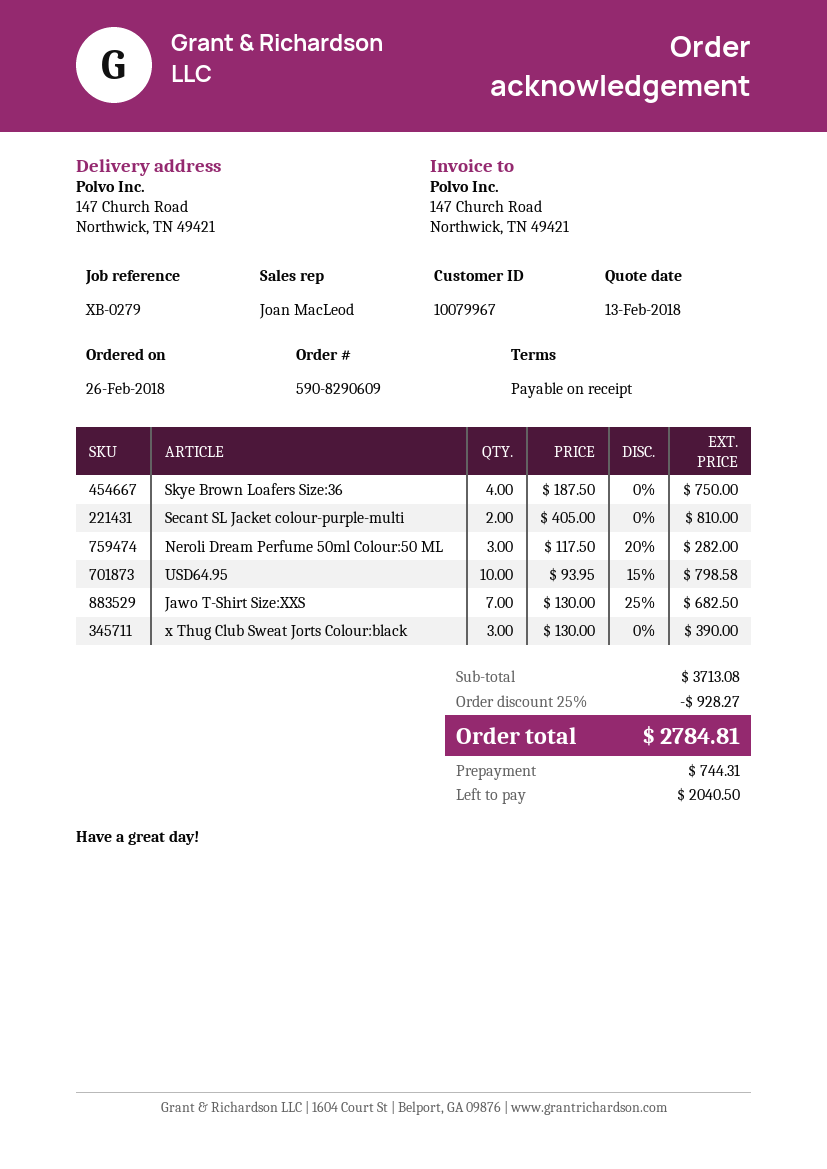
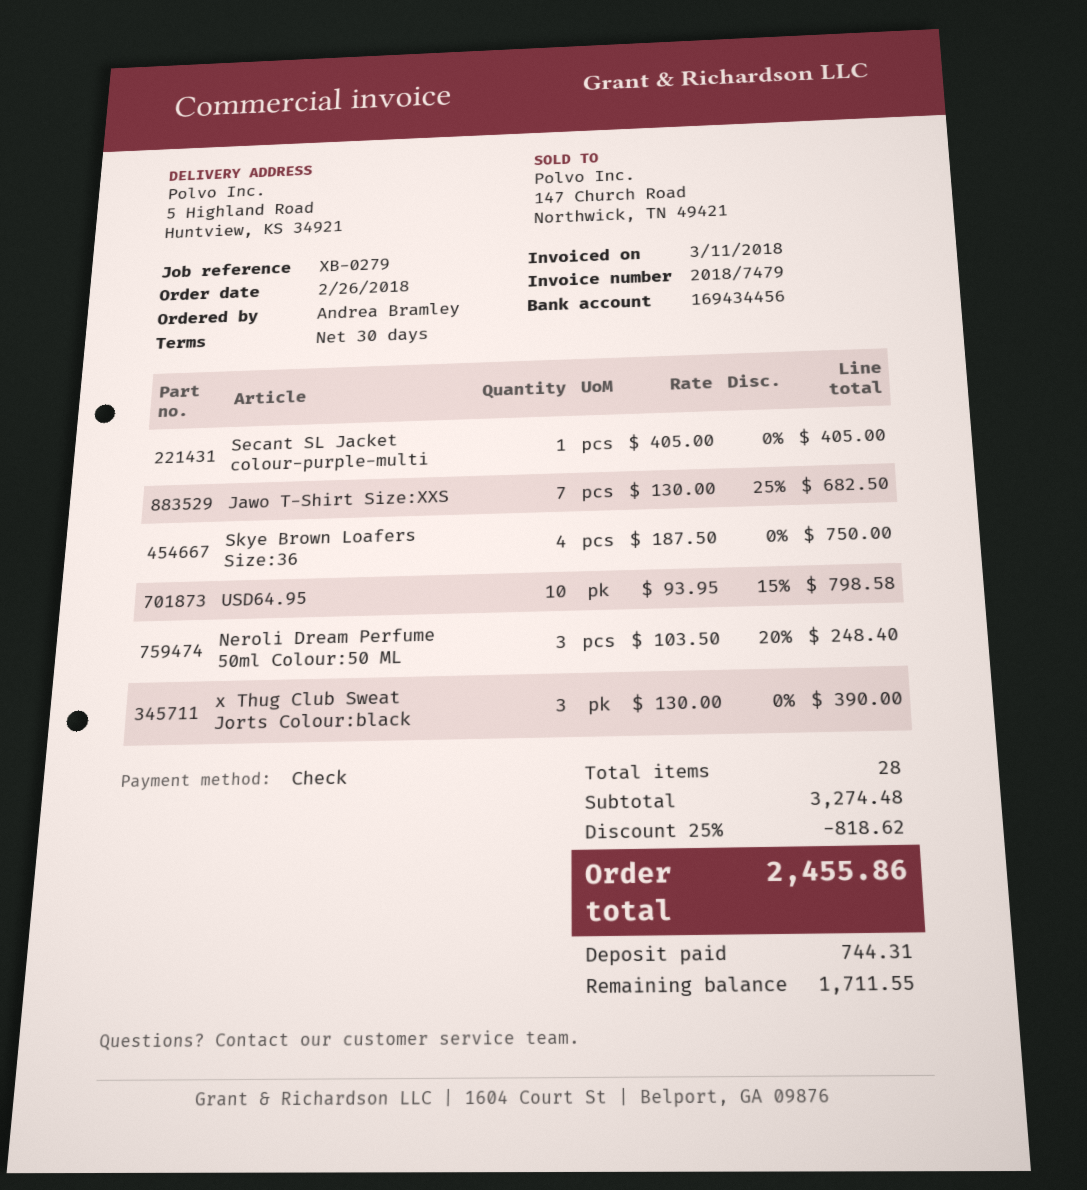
payment terms: on receipt -> 30 days
ship to: 147 Church Road, Northwick, TN 49421 -> 5 Highland Road, Huntview, KS 34921
Secant SL Jacket colour-purple-multi: 2 x 405.00 = 810.00 -> 1 x 405.00 = 405.00
Neroli Dream Perfume 50ml Colour:50 ML: 3 x 117.50 - 20% = 282.00 -> 3 x 103.50 - 20% = 248.40
subtotal: 3713.08 -> 3274.48
discount: 25% = 928.27 -> 25% = 818.62
total: 2784.81 -> 2455.86
balance: 2040.50 -> 1711.55

